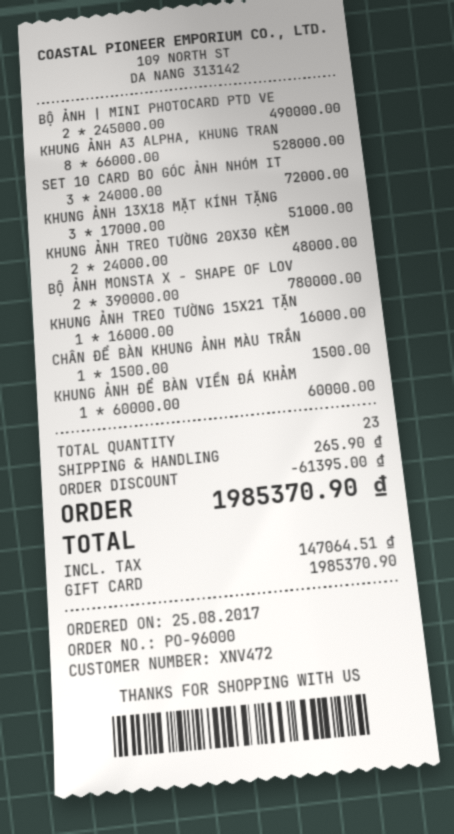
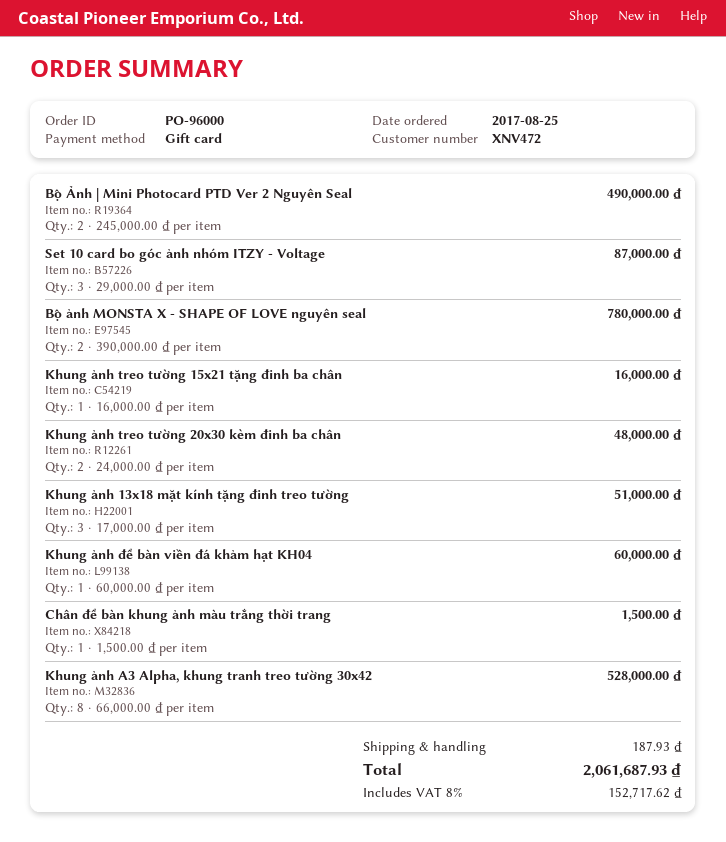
SET 10 CARD BO GÓC ẢNH NHÓM IT: 3 x 24000.00 = 72000.00 -> 3 x 29000.00 = 87000.00
discount: 61395.00 -> none
shipping: 265.90 -> 187.93
tax: 147064.51 -> 152717.62
total: 1985370.90 -> 2061687.93

